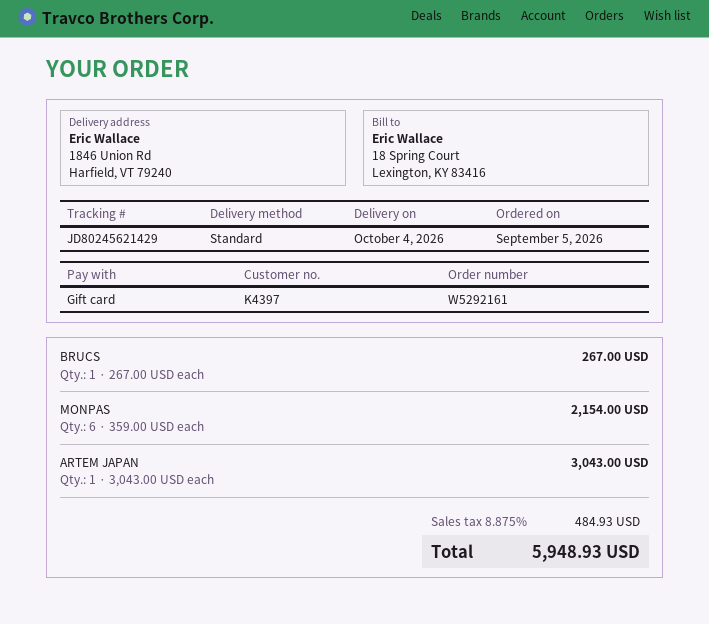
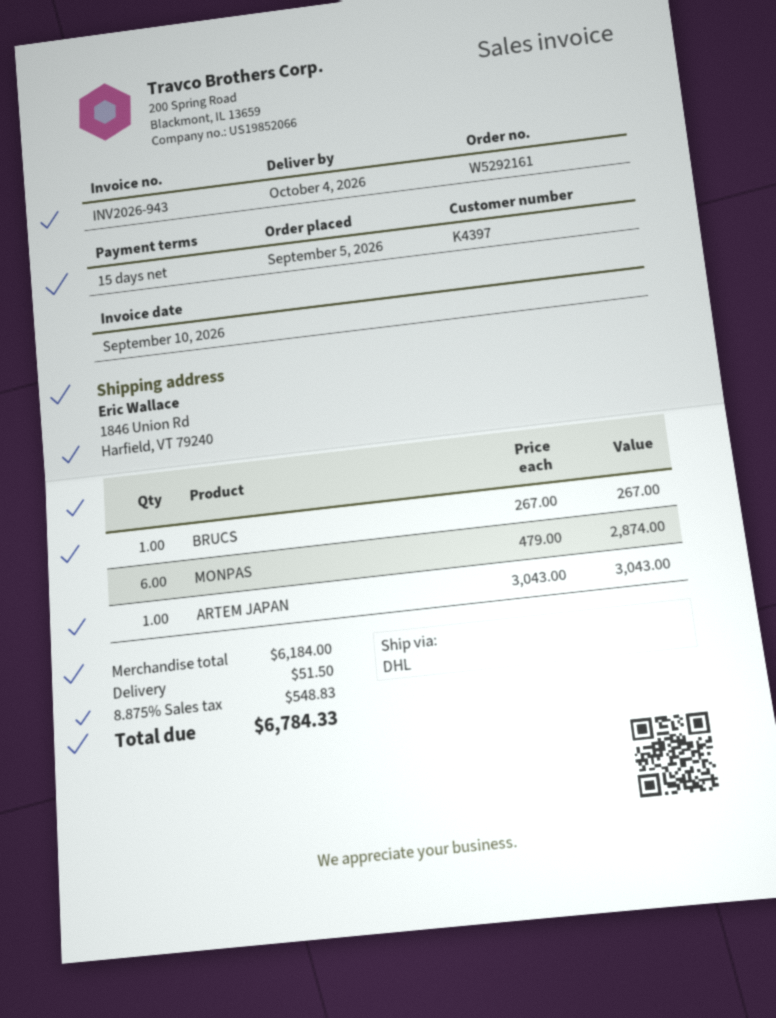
shipping method: standard -> DHL
MONPAS: 6 x 359.00 = 2154.00 -> 6 x 479.00 = 2874.00
shipping: none -> 51.50
tax: 8.875% = 484.93 -> 8.875% = 548.83
total: 5948.93 -> 6784.33

